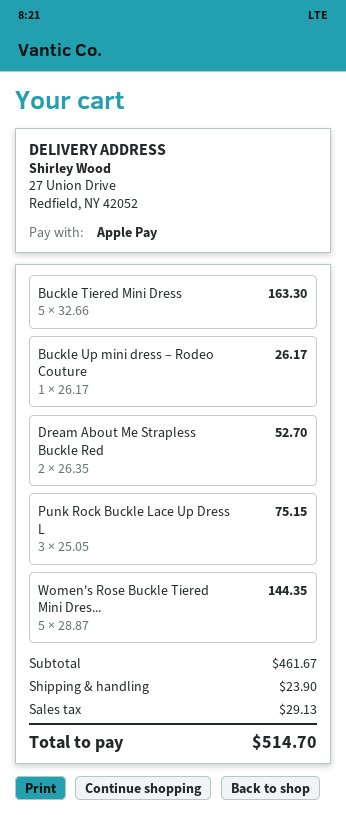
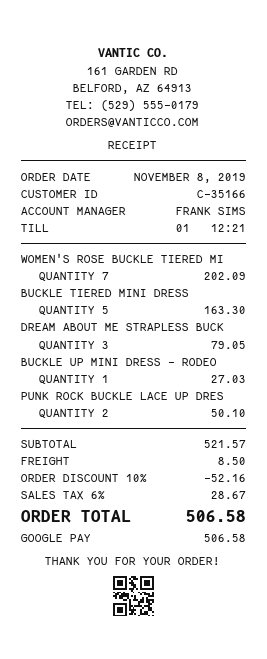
payment method: Apple Pay -> Google Pay
Buckle Up mini dress – Rodeo Couture: 1 for 26.17 -> 1 for 27.03
Dream About Me Strapless Buckle Red: 2 for 52.70 -> 3 for 79.05
Punk Rock Buckle Lace Up Dress L: 3 for 75.15 -> 2 for 50.10
Women's Rose Buckle Tiered Mini Dres...: 5 for 144.35 -> 7 for 202.09
subtotal: 461.67 -> 521.57
discount: none -> 10% = 52.16
shipping: 23.90 -> 8.50
tax: 29.13 -> 28.67
total: 514.70 -> 506.58

